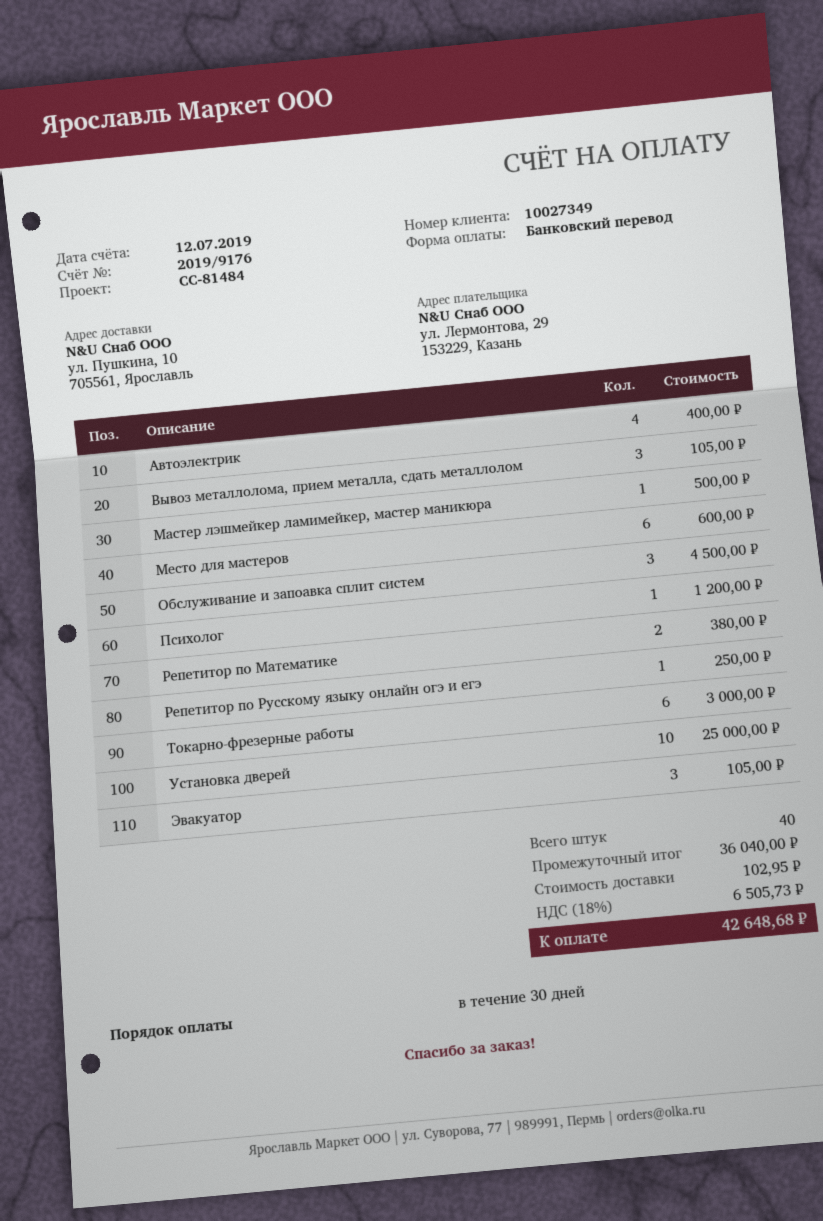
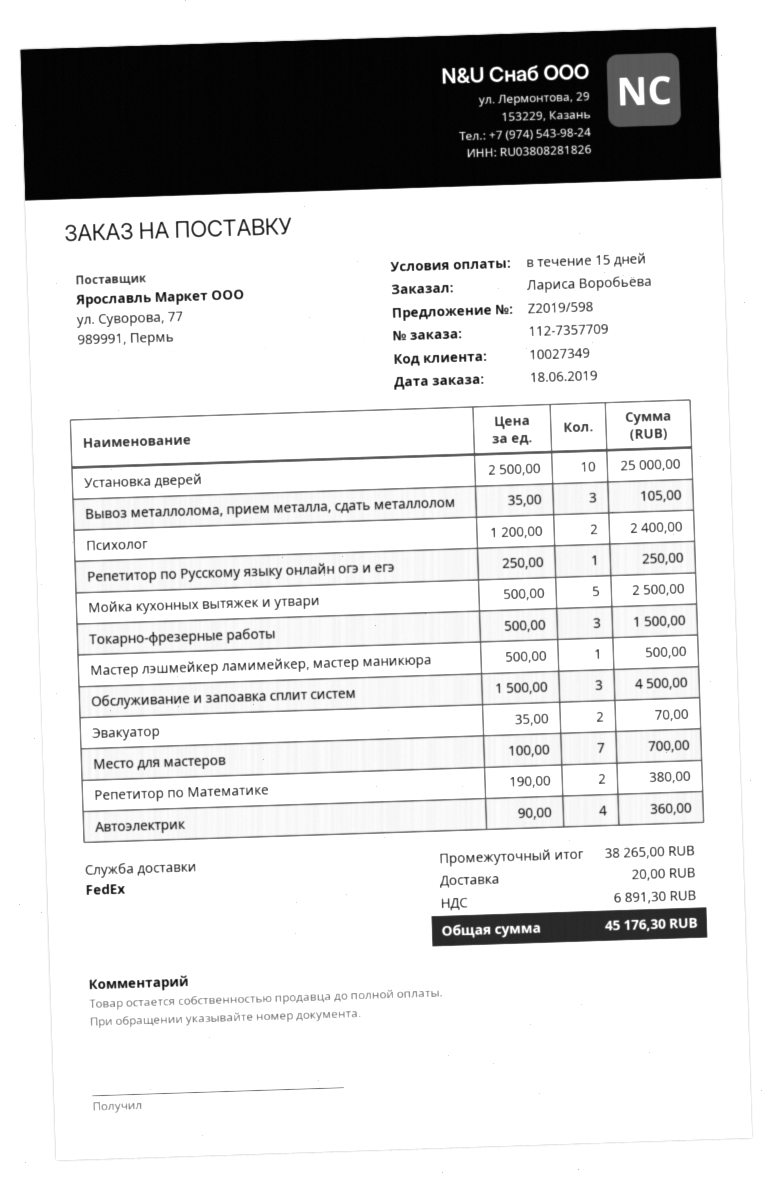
payment terms: 30 days -> 15 days
Автоэлектрик: 4 for 400.00 -> 4 for 360.00
Место для мастеров: 6 for 600.00 -> 7 for 700.00
Психолог: 1 for 1200.00 -> 2 for 2400.00
Токарно-фрезерные работы: 6 for 3000.00 -> 3 for 1500.00
Эвакуатор: 3 for 105.00 -> 2 for 70.00
Мойка кухонных вытяжек и утвари: none -> 5 for 2500.00
subtotal: 36040.00 -> 38265.00
shipping: 102.95 -> 20.00
tax: 6505.73 -> 6891.30
total: 42648.68 -> 45176.30

